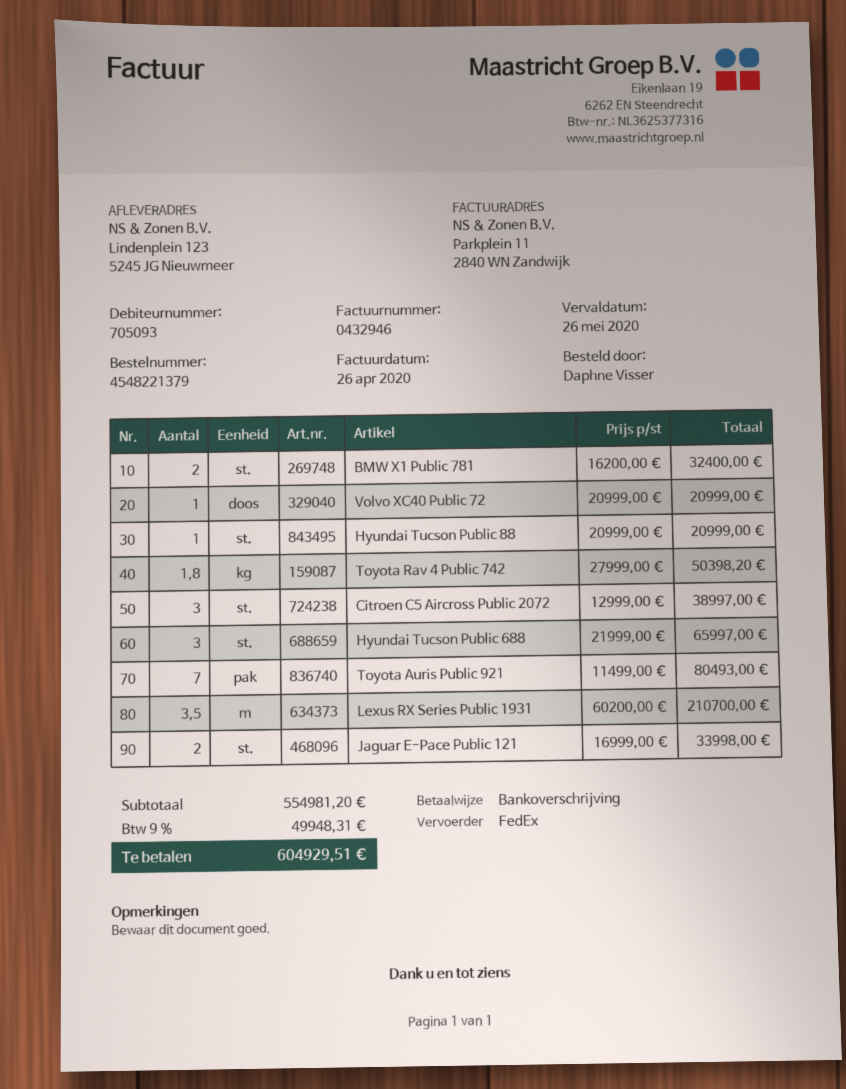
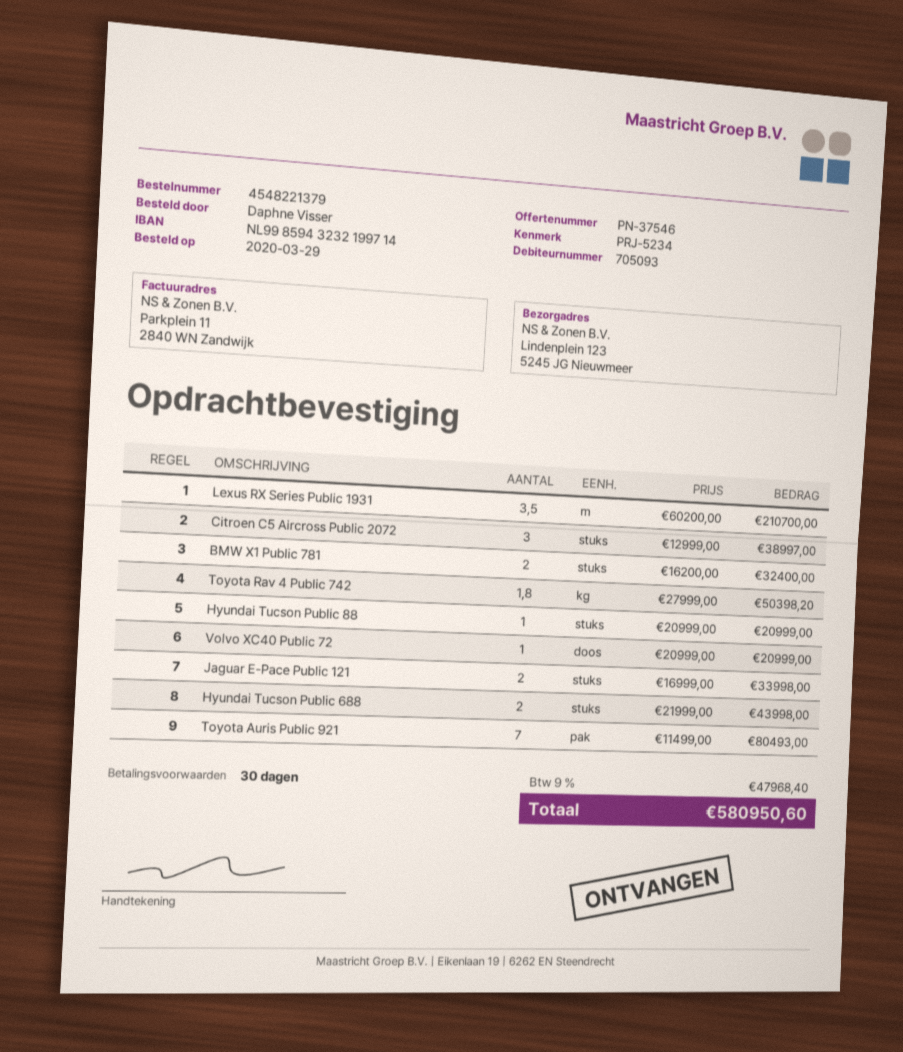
Hyundai Tucson Public 688: 3 x 21999.00 = 65997.00 -> 2 x 21999.00 = 43998.00
tax: 9% = 49948.31 -> 9% = 47968.40
total: 604929.51 -> 580950.60

